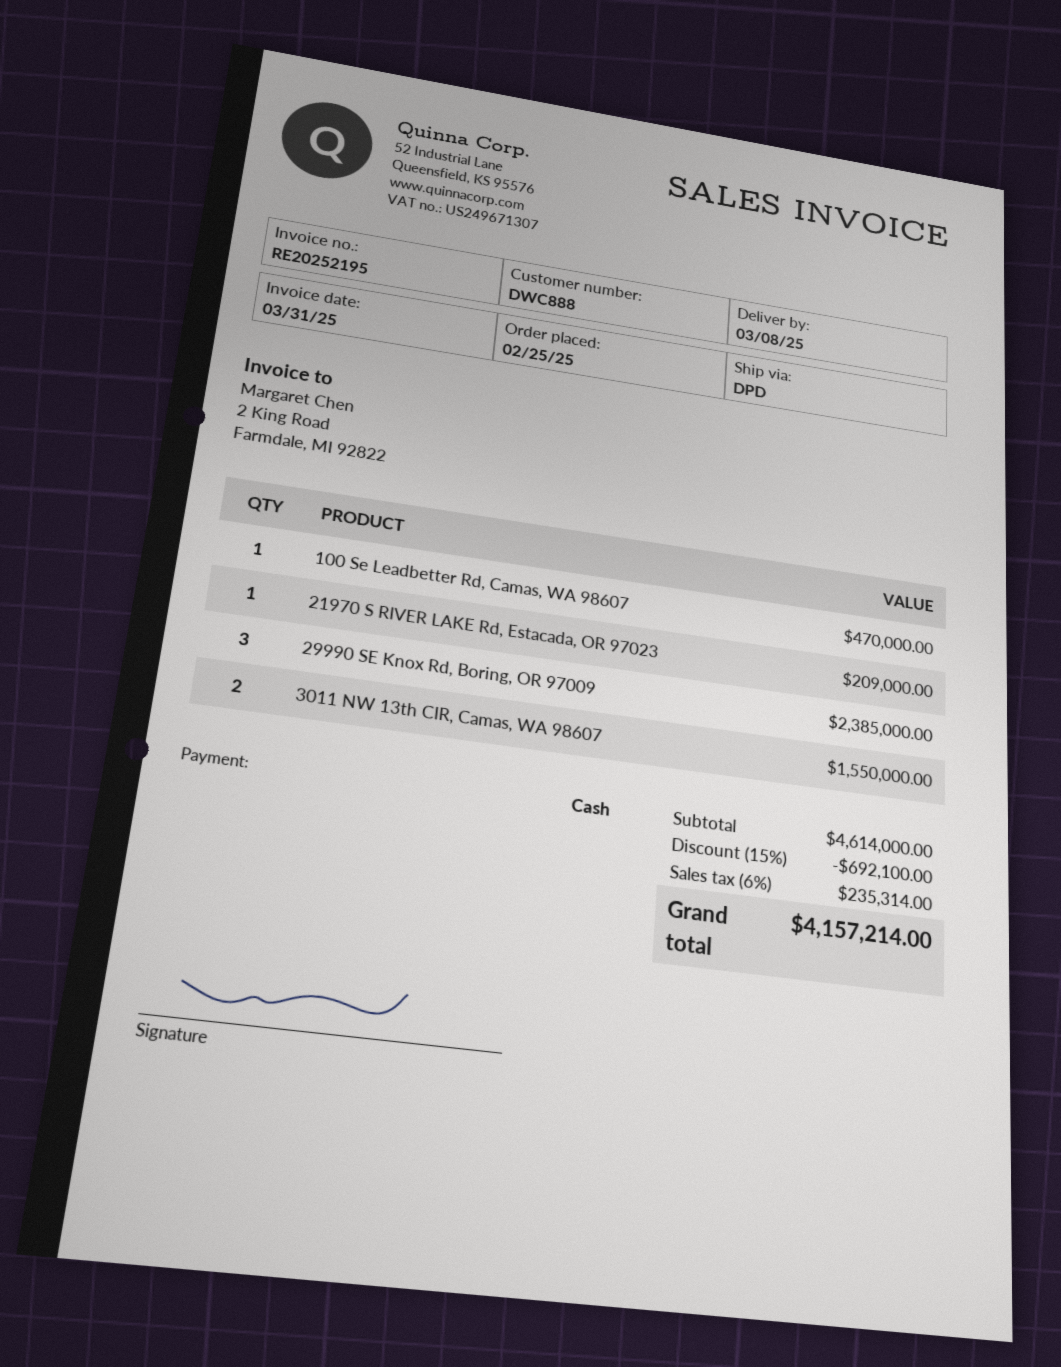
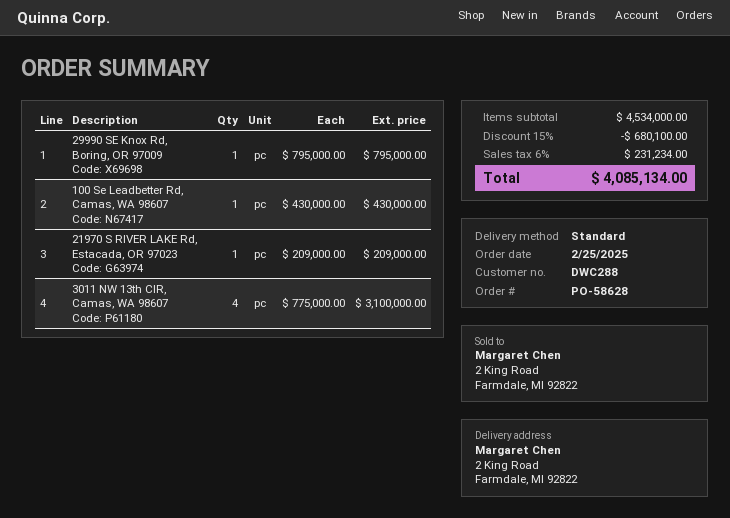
customer number: DWC888 -> DWC288
shipping method: DPD -> standard
100 Se Leadbetter Rd, Camas, WA 98607: 1 for 470000.00 -> 1 for 430000.00
29990 SE Knox Rd, Boring, OR 97009: 3 for 2385000.00 -> 1 for 795000.00
3011 NW 13th CIR, Camas, WA 98607: 2 for 1550000.00 -> 4 for 3100000.00
subtotal: 4614000.00 -> 4534000.00
discount: 15% = 692100.00 -> 15% = 680100.00
tax: 6% = 235314.00 -> 6% = 231234.00
total: 4157214.00 -> 4085134.00

